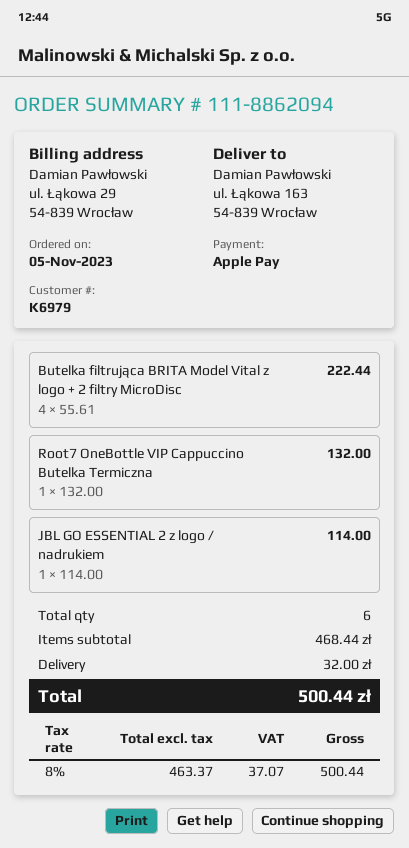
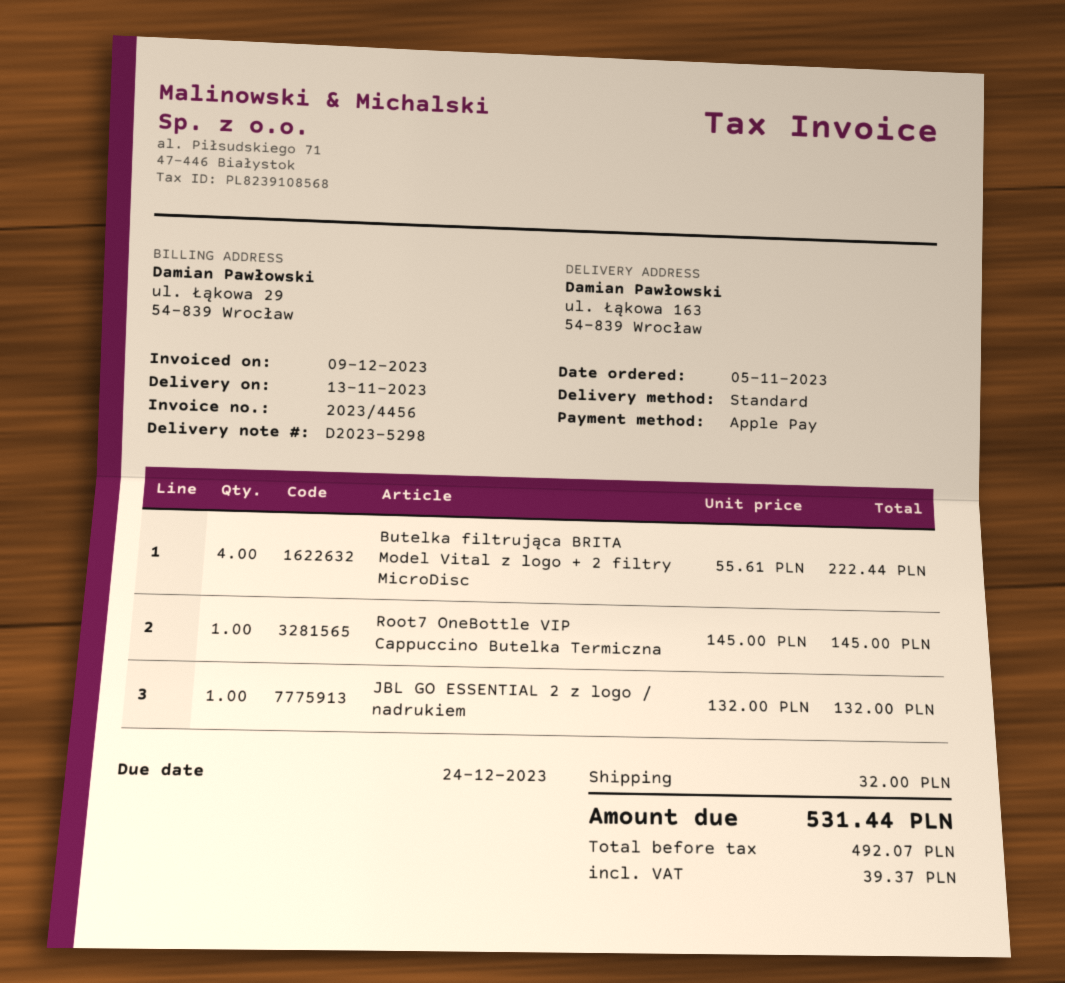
Root7 OneBottle VIP Cappuccino Butelka Termiczna: 1 x 132.00 = 132.00 -> 1 x 145.00 = 145.00
JBL GO ESSENTIAL 2 z logo / nadrukiem: 1 x 114.00 = 114.00 -> 1 x 132.00 = 132.00
net: 463.37 -> 492.07
tax: 37.07 -> 39.37
total: 500.44 -> 531.44

